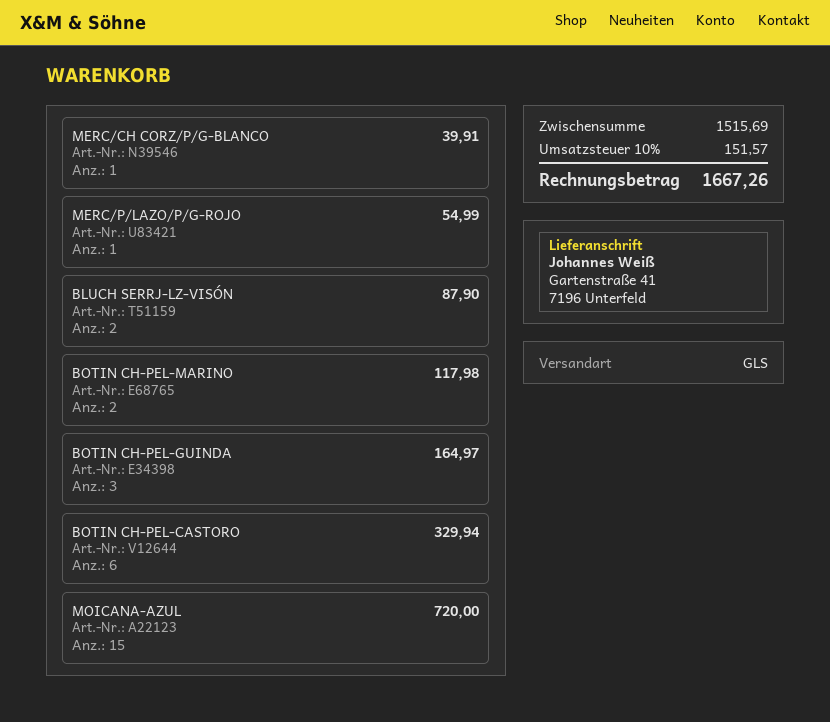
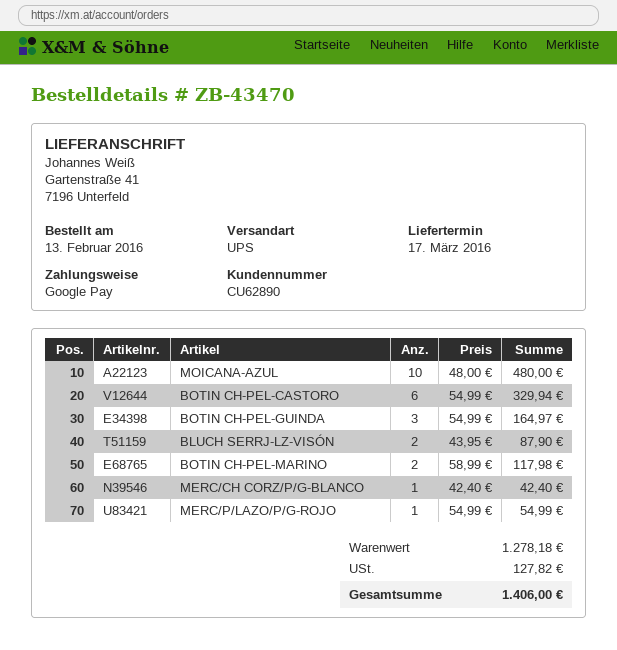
shipping method: GLS -> UPS
MERC/CH CORZ/P/G-BLANCO: 1 for 39.91 -> 1 for 42.40
MOICANA-AZUL: 15 for 720.00 -> 10 for 480.00
subtotal: 1515.69 -> 1278.18
tax: 151.57 -> 127.82
total: 1667.26 -> 1406.00

